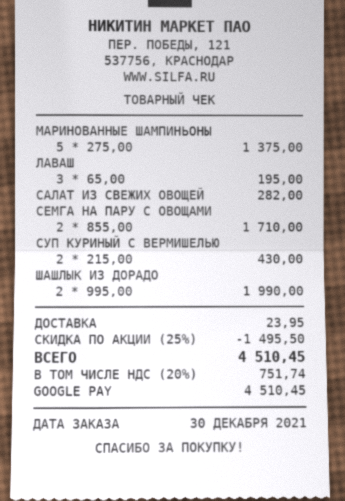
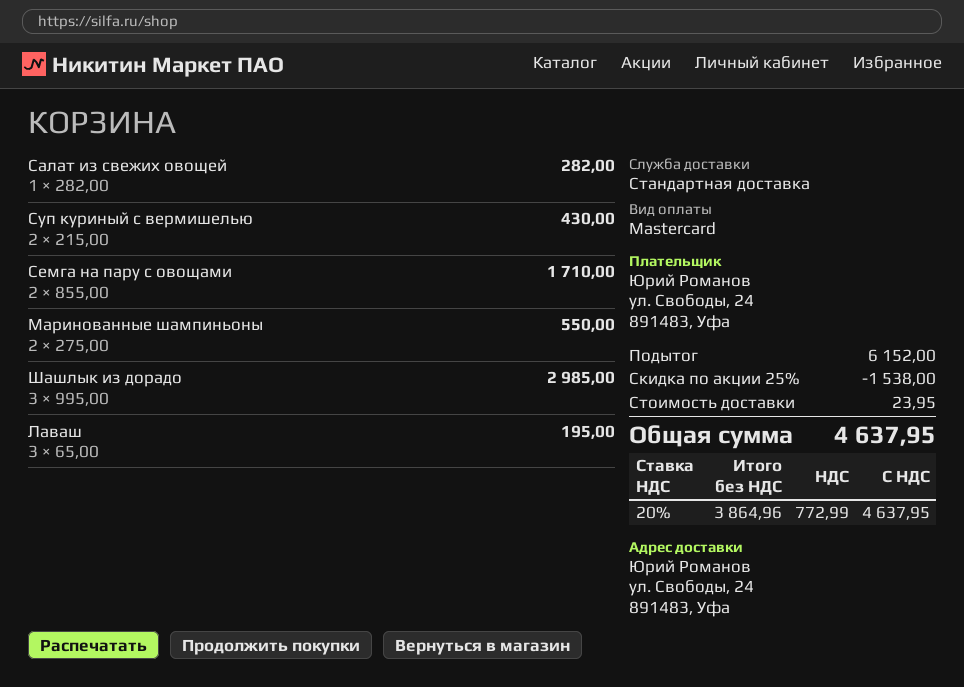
payment method: Google Pay -> Mastercard
МАРИНОВАННЫЕ ШАМПИНЬОНЫ: 5 x 275.00 = 1375.00 -> 2 x 275.00 = 550.00
ШАШЛЫК ИЗ ДОРАДО: 2 x 995.00 = 1990.00 -> 3 x 995.00 = 2985.00
discount: 25% = 1495.50 -> 25% = 1538.00
tax: 20% = 751.74 -> 20% = 772.99
total: 4510.45 -> 4637.95

